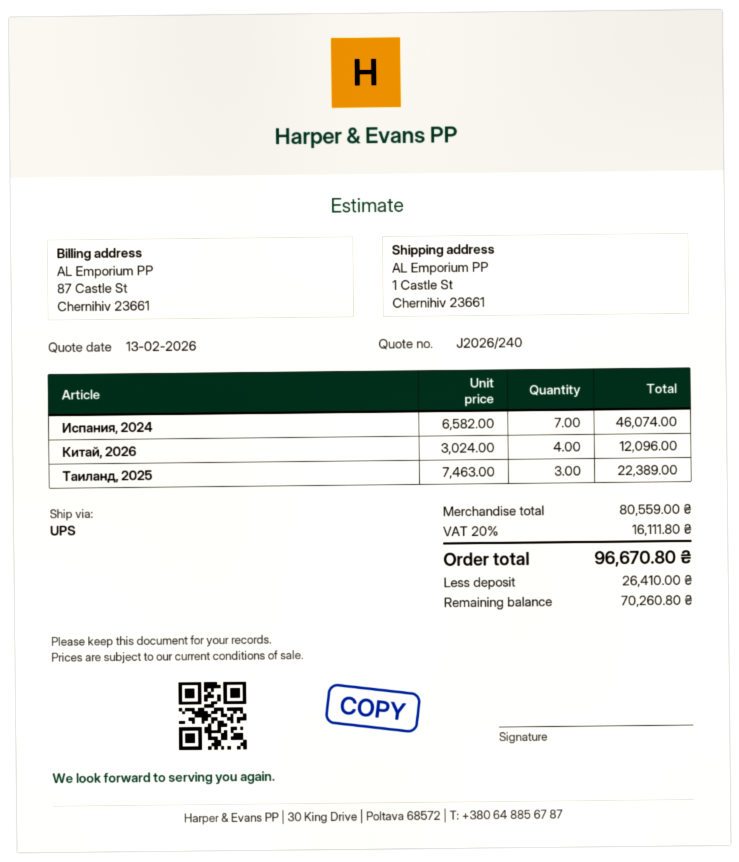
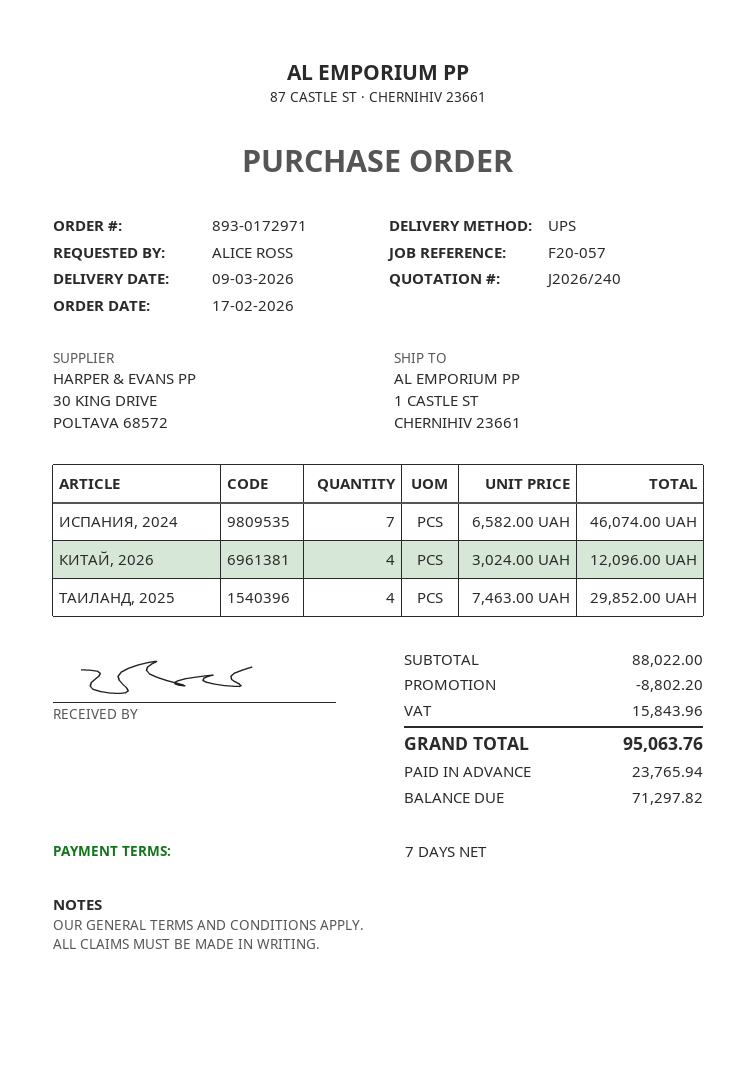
Таиланд, 2025: 3 x 7463.00 = 22389.00 -> 4 x 7463.00 = 29852.00
subtotal: 80559.00 -> 88022.00
discount: none -> 8802.20
tax: 16111.80 -> 15843.96
total: 96670.80 -> 95063.76
deposit: 26410.00 -> 23765.94
balance: 70260.80 -> 71297.82

